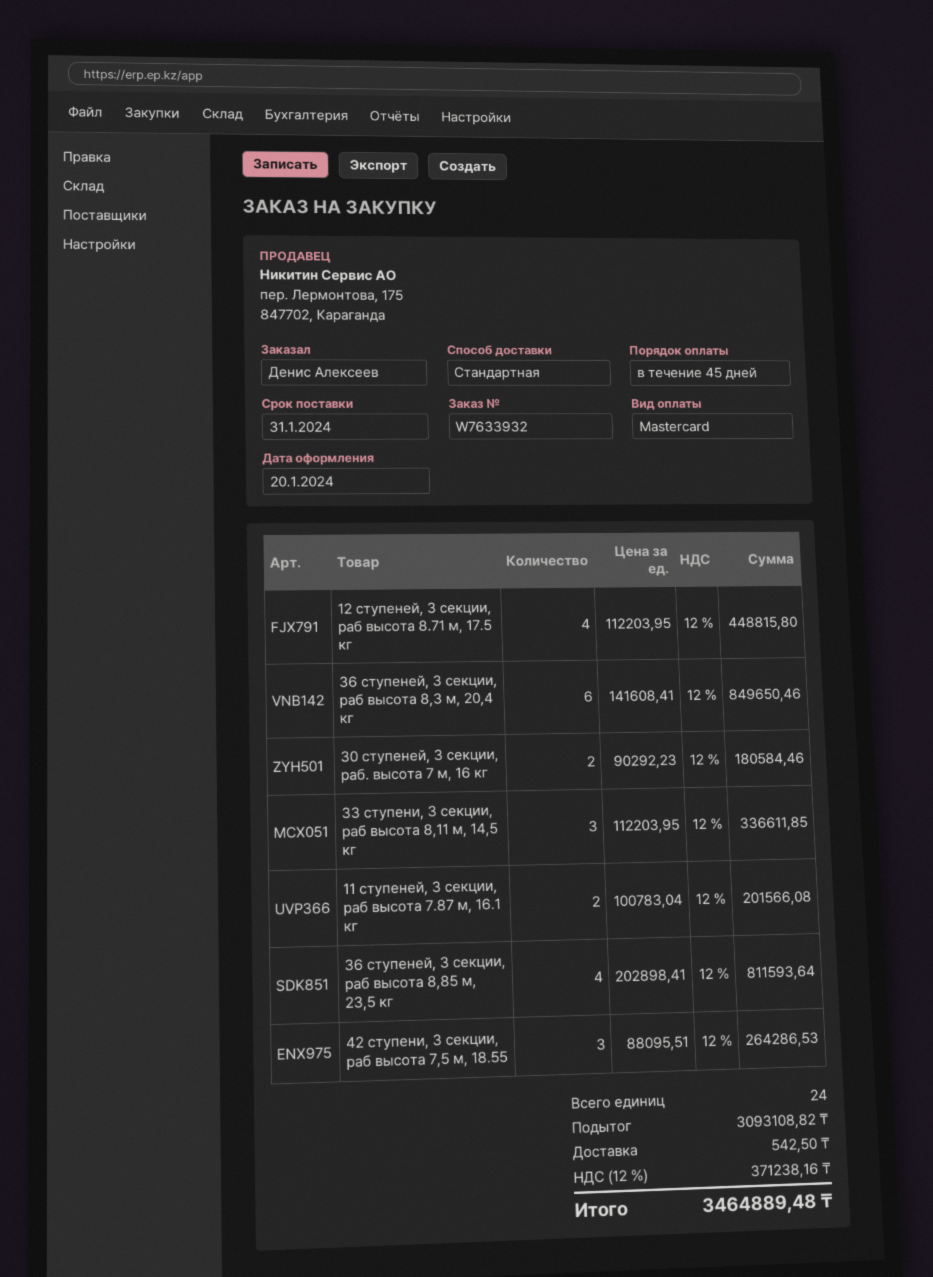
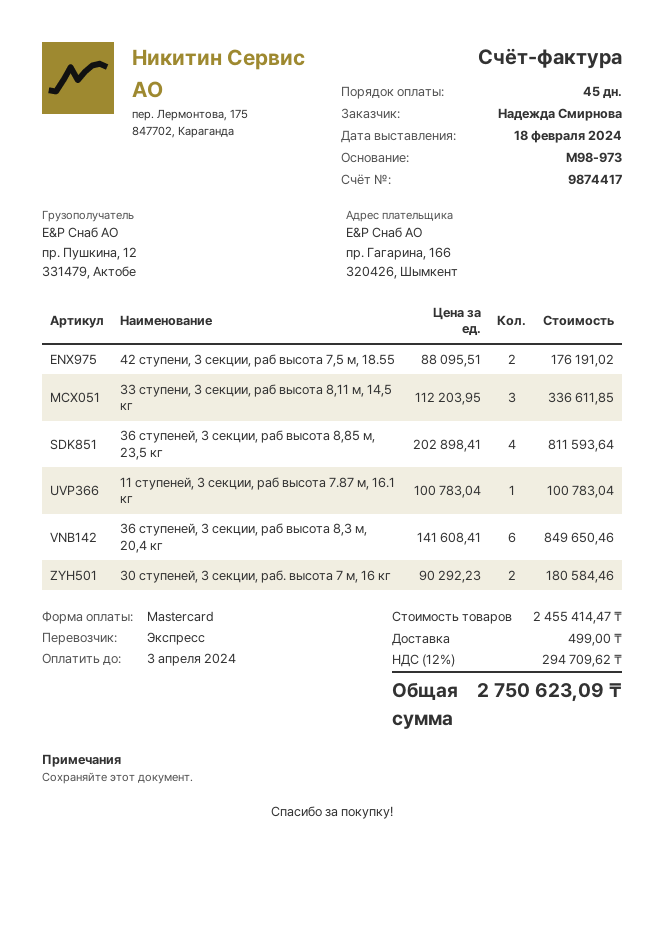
ordered by: Денис Алексеев -> Надежда Смирнова
shipping method: standard -> express
12 ступеней, 3 секции, раб высота 8.71 м, 17.5 кг: 4 x 112203.95 = 448815.80 -> none
11 ступеней, 3 секции, раб высота 7.87 м, 16.1 кг: 2 x 100783.04 = 201566.08 -> 1 x 100783.04 = 100783.04
42 ступени, 3 секции, раб высота 7,5 м, 18.55: 3 x 88095.51 = 264286.53 -> 2 x 88095.51 = 176191.02
subtotal: 3093108.82 -> 2455414.47
shipping: 542.50 -> 499.00
tax: 12% = 371238.16 -> 12% = 294709.62
total: 3464889.48 -> 2750623.09

